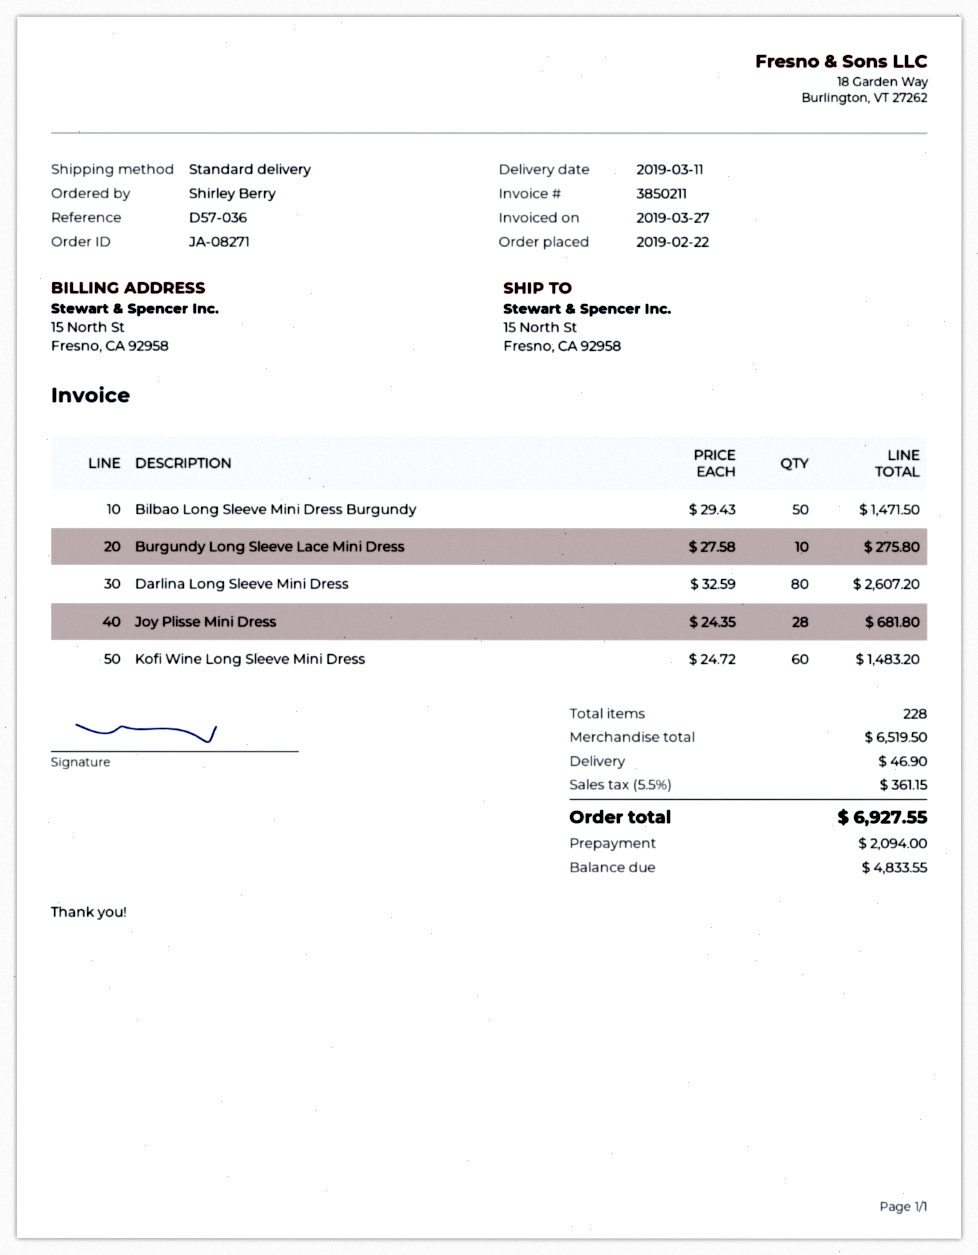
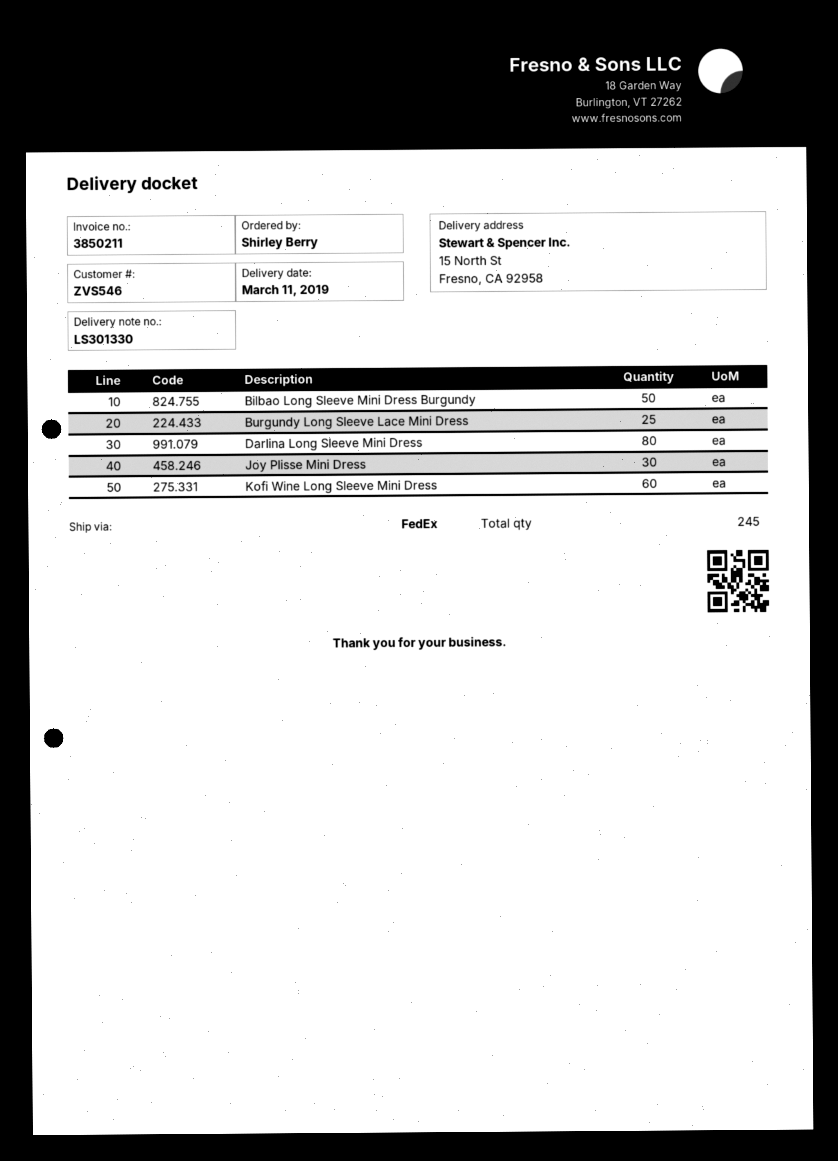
shipping method: standard -> FedEx
Burgundy Long Sleeve Lace Mini Dress: 10 -> 25
Joy Plisse Mini Dress: 28 -> 30
total quantity: 228 -> 245

